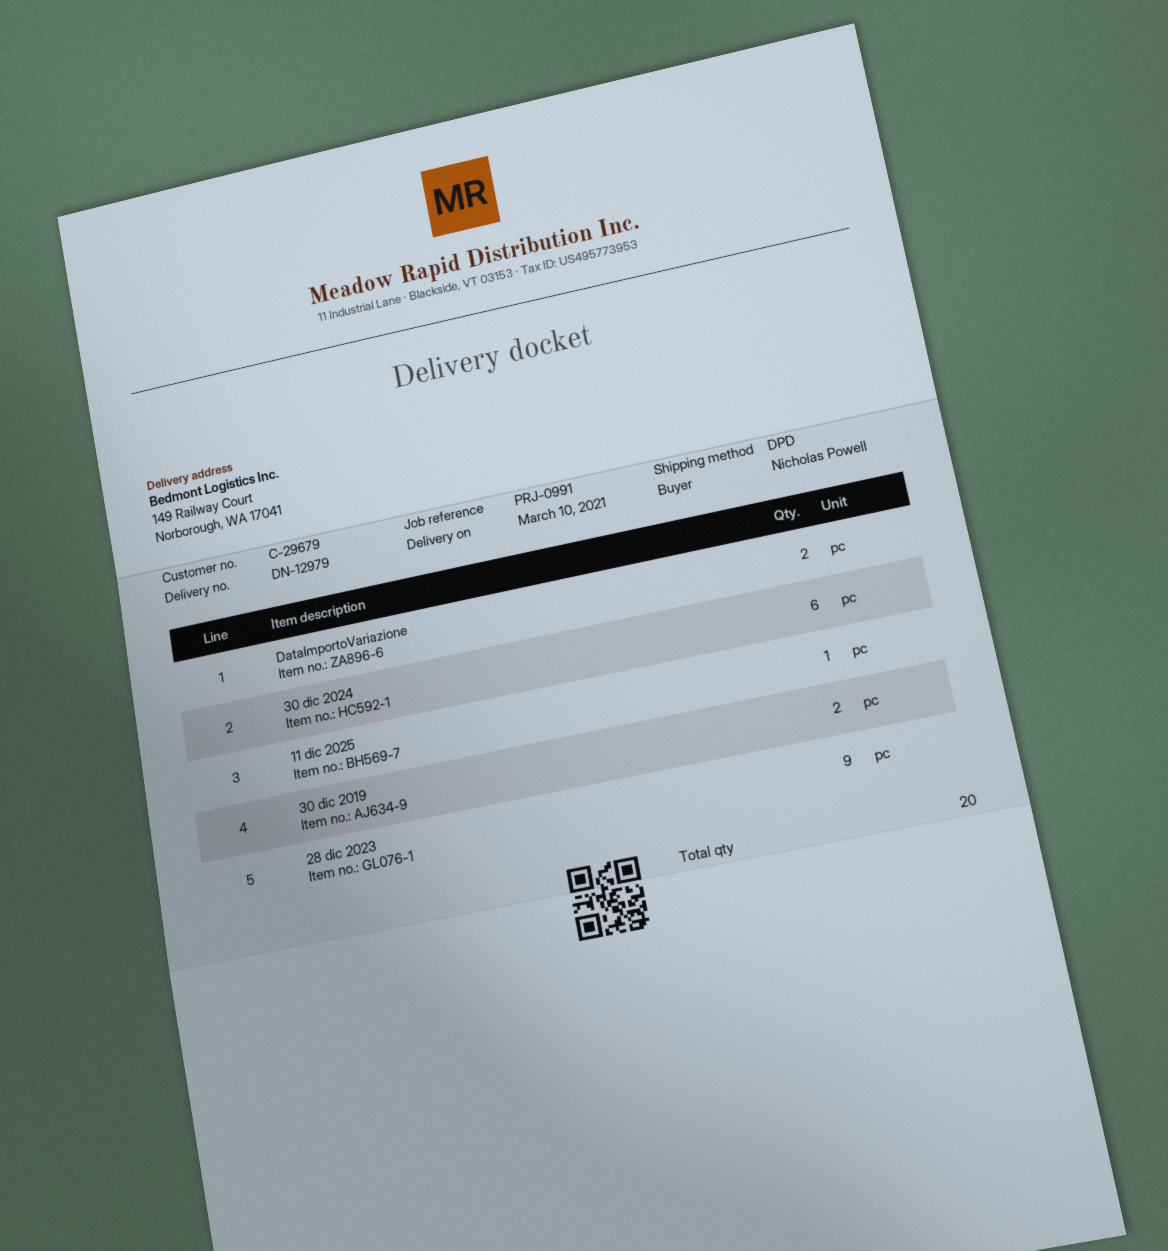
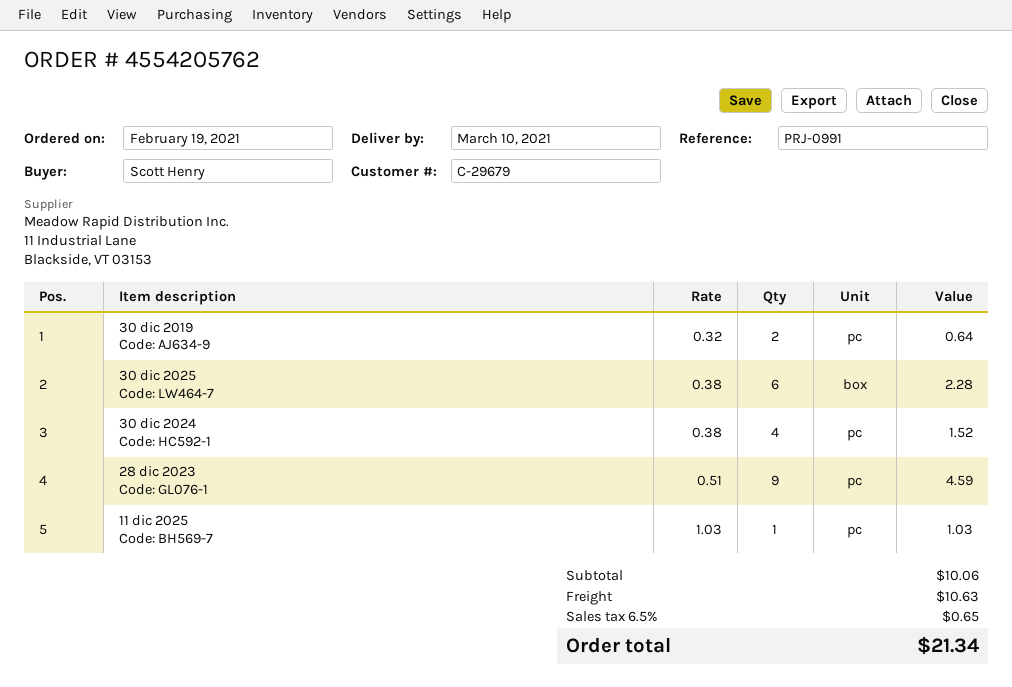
ordered by: Nicholas Powell -> Scott Henry
DataImportoVariazione: 2 -> none
30 dic 2024: 6 -> 4
30 dic 2025: none -> 6

